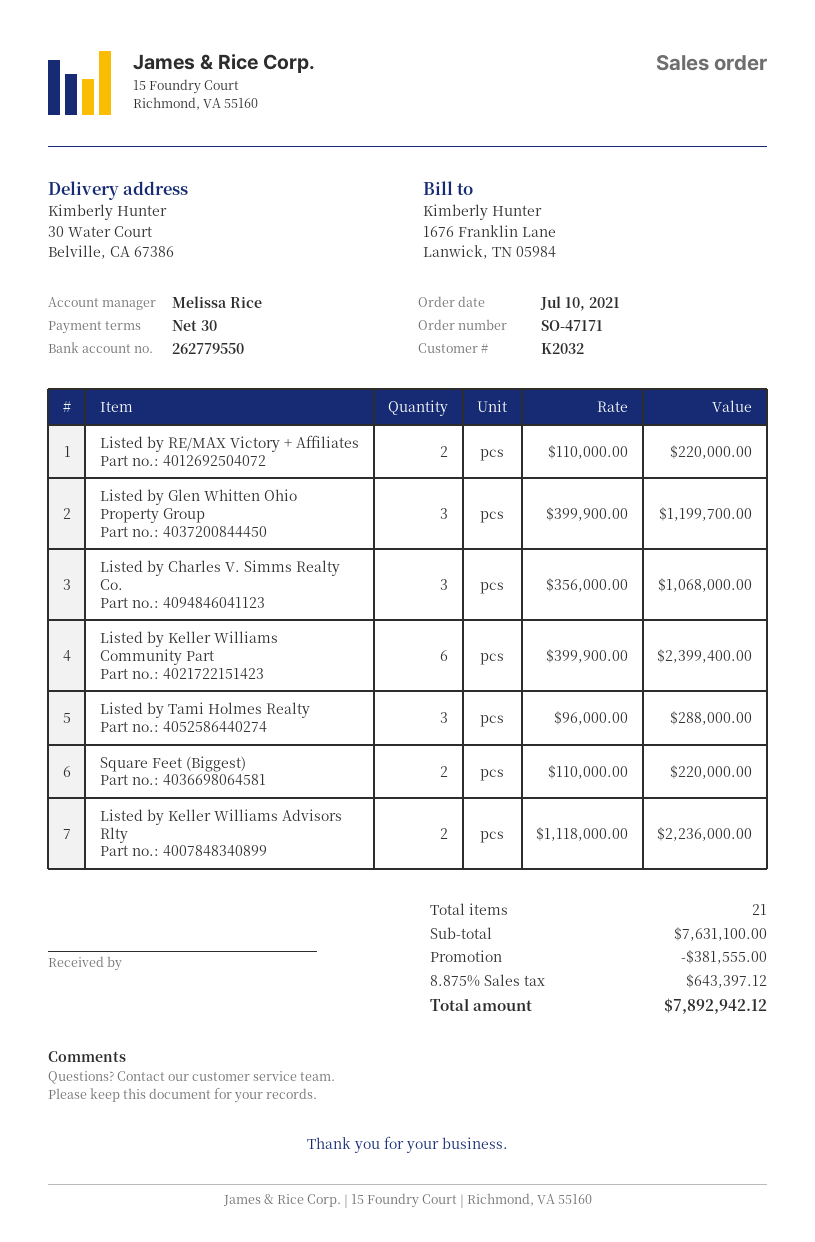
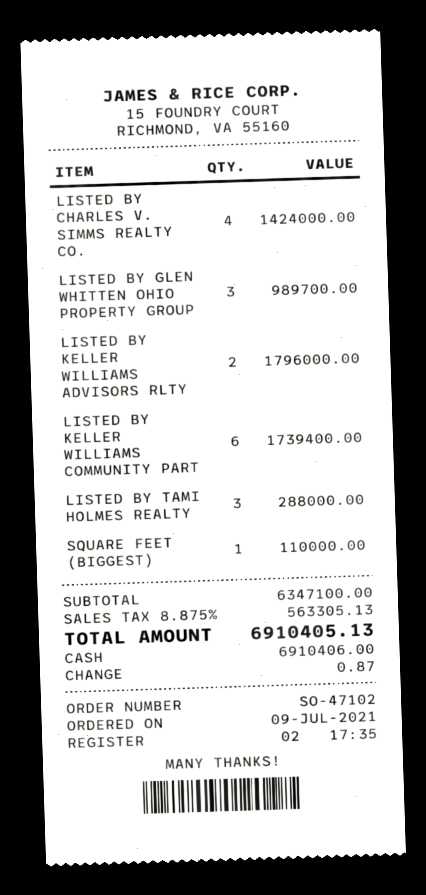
order number: SO-47171 -> SO-47102
order date: 2021-07-10 -> 2021-07-09
Listed by RE/MAX Victory + Affiliates: 2 for 220000.00 -> none
Listed by Glen Whitten Ohio Property Group: 3 for 1199700.00 -> 3 for 989700.00
Listed by Charles V. Simms Realty Co.: 3 for 1068000.00 -> 4 for 1424000.00
Listed by Keller Williams Community Part: 6 for 2399400.00 -> 6 for 1739400.00
Square Feet (Biggest): 2 for 220000.00 -> 1 for 110000.00
Listed by Keller Williams Advisors Rlty: 2 for 2236000.00 -> 2 for 1796000.00
subtotal: 7631100.00 -> 6347100.00
discount: 381555.00 -> none
tax: 8.875% = 643397.12 -> 8.875% = 563305.13
total: 7892942.12 -> 6910405.13

